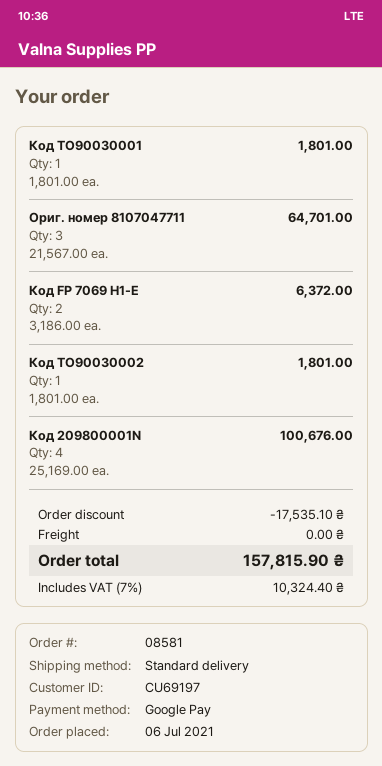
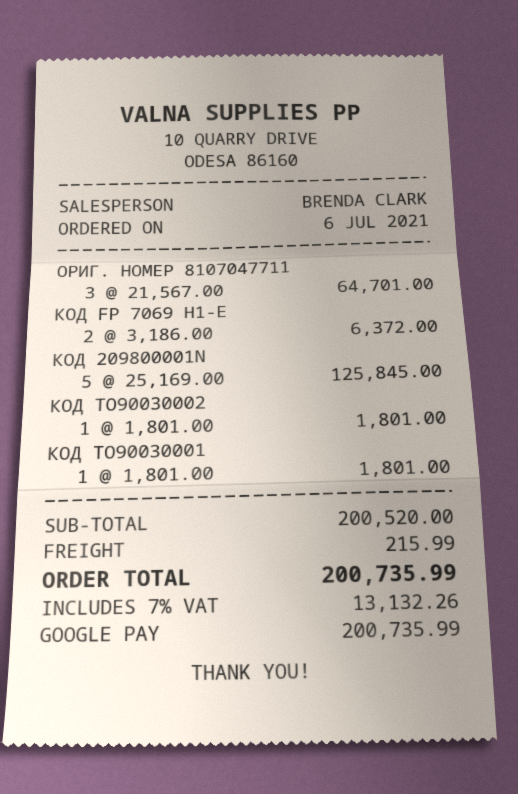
Код 209800001N: 4 x 25169.00 = 100676.00 -> 5 x 25169.00 = 125845.00
discount: 17535.10 -> none
shipping: 0.00 -> 215.99
tax: 7% = 10324.40 -> 7% = 13132.26
total: 157815.90 -> 200735.99

